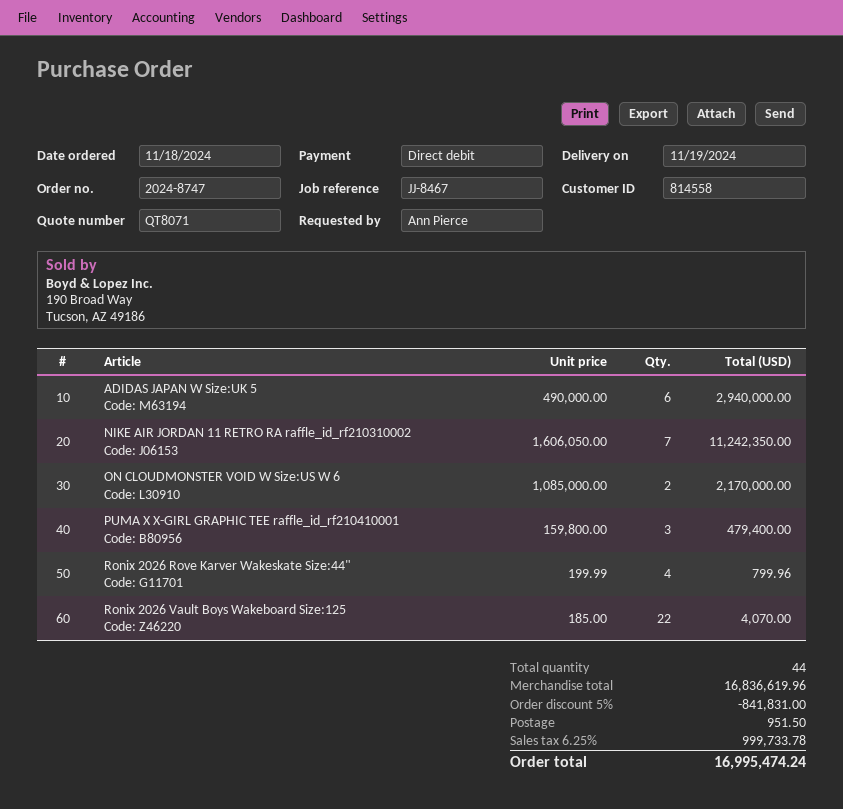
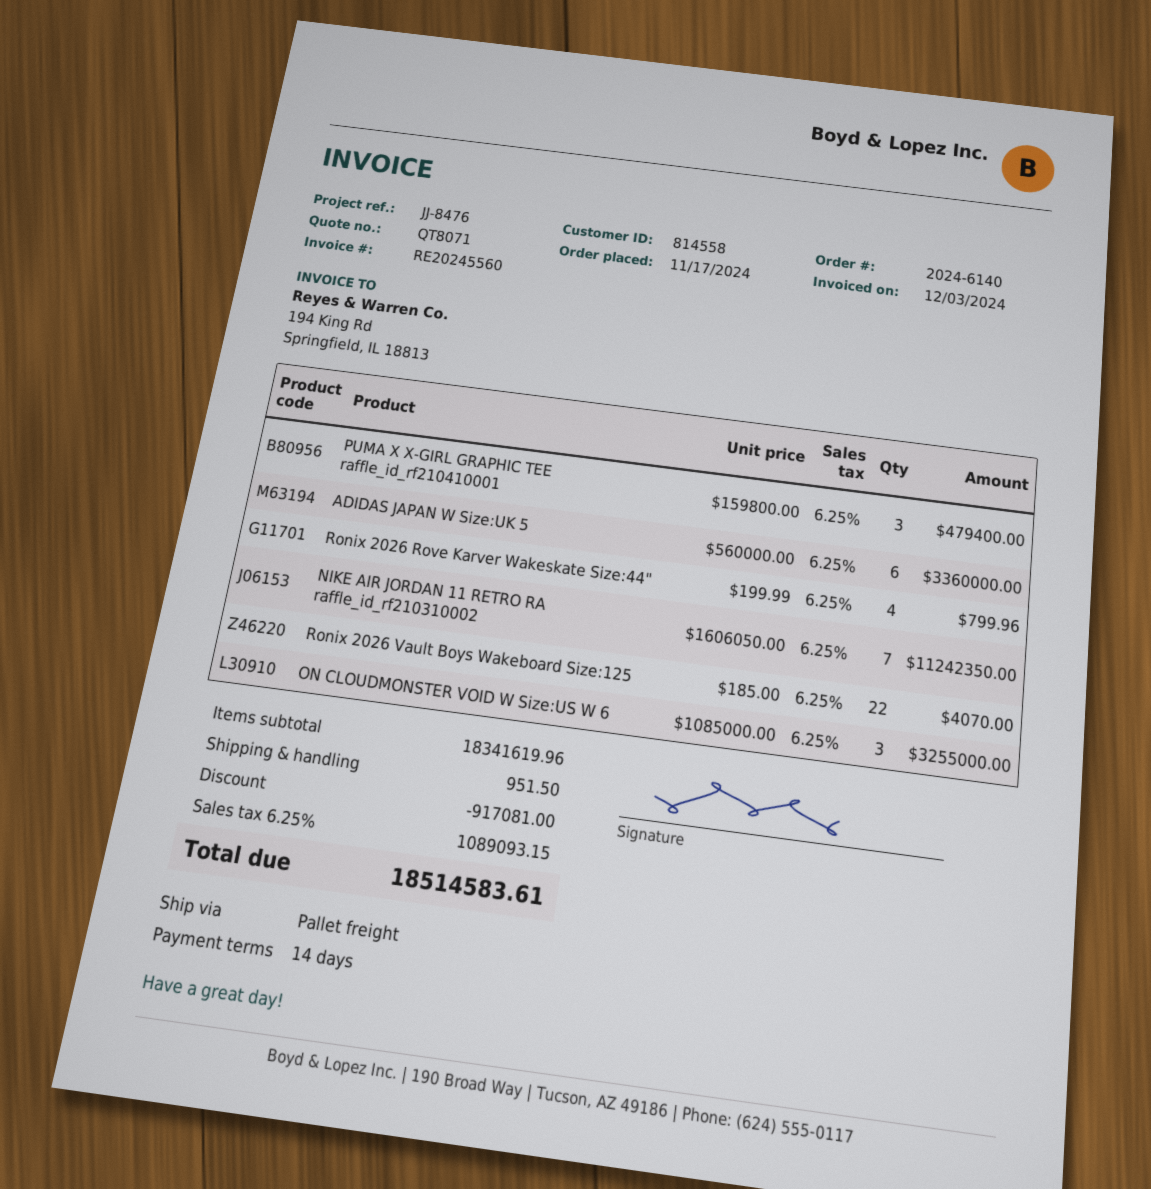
order number: 2024-8747 -> 2024-6140
order date: 2024-11-18 -> 2024-11-17
reference: JJ-8467 -> JJ-8476
ADIDAS JAPAN W Size:UK 5: 6 x 490000.00 = 2940000.00 -> 6 x 560000.00 = 3360000.00
ON CLOUDMONSTER VOID W Size:US W 6: 2 x 1085000.00 = 2170000.00 -> 3 x 1085000.00 = 3255000.00
subtotal: 16836619.96 -> 18341619.96
discount: 841831.00 -> 917081.00
tax: 6.25% = 999733.78 -> 6.25% = 1089093.15
total: 16995474.24 -> 18514583.61

